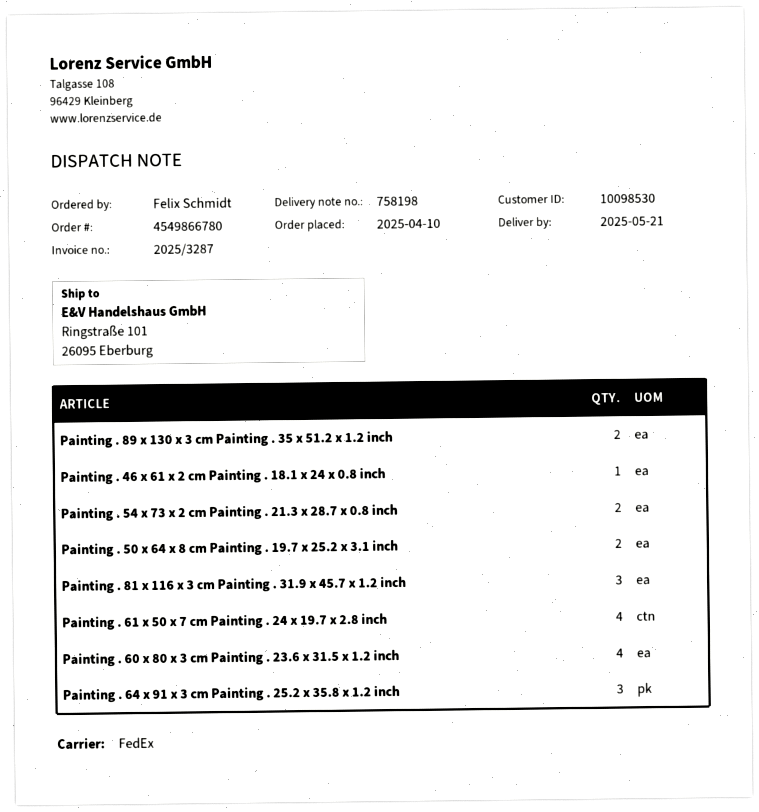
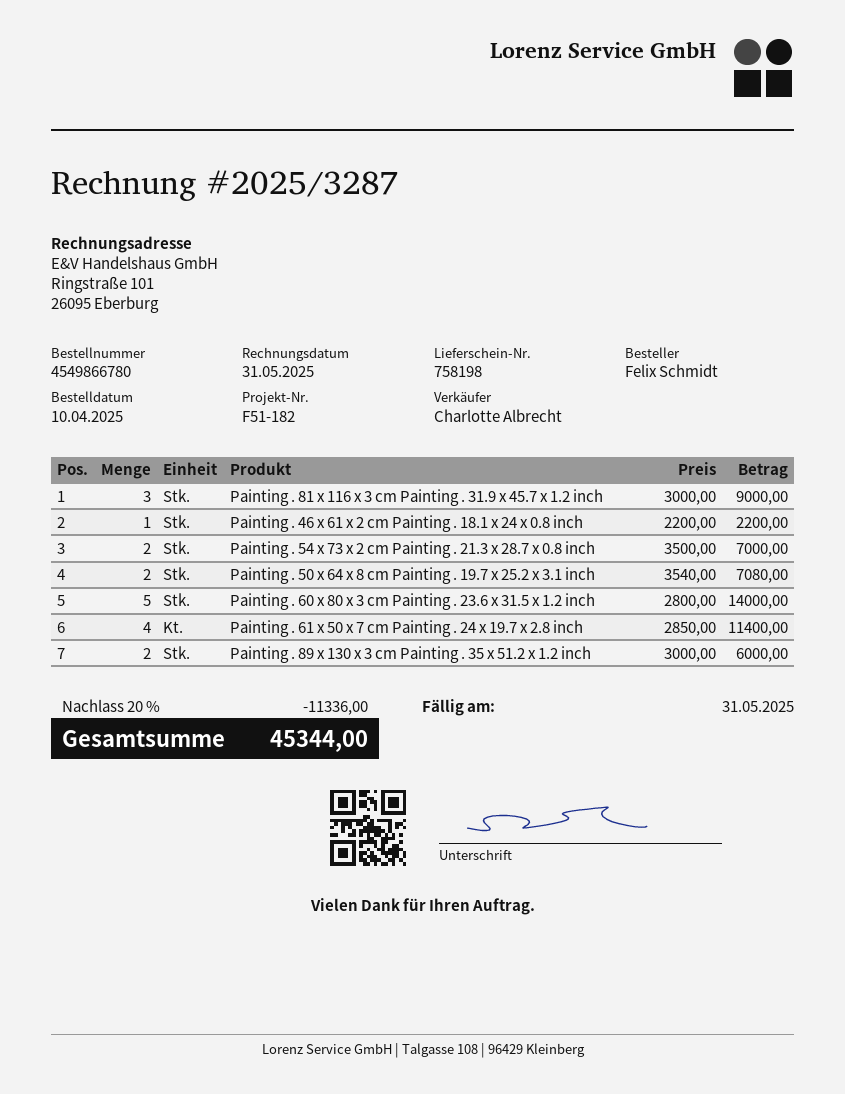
Painting . 60 x 80 x 3 cm Painting . 23.6 x 31.5 x 1.2 inch: 4 -> 5
Painting . 64 x 91 x 3 cm Painting . 25.2 x 35.8 x 1.2 inch: 3 -> none

